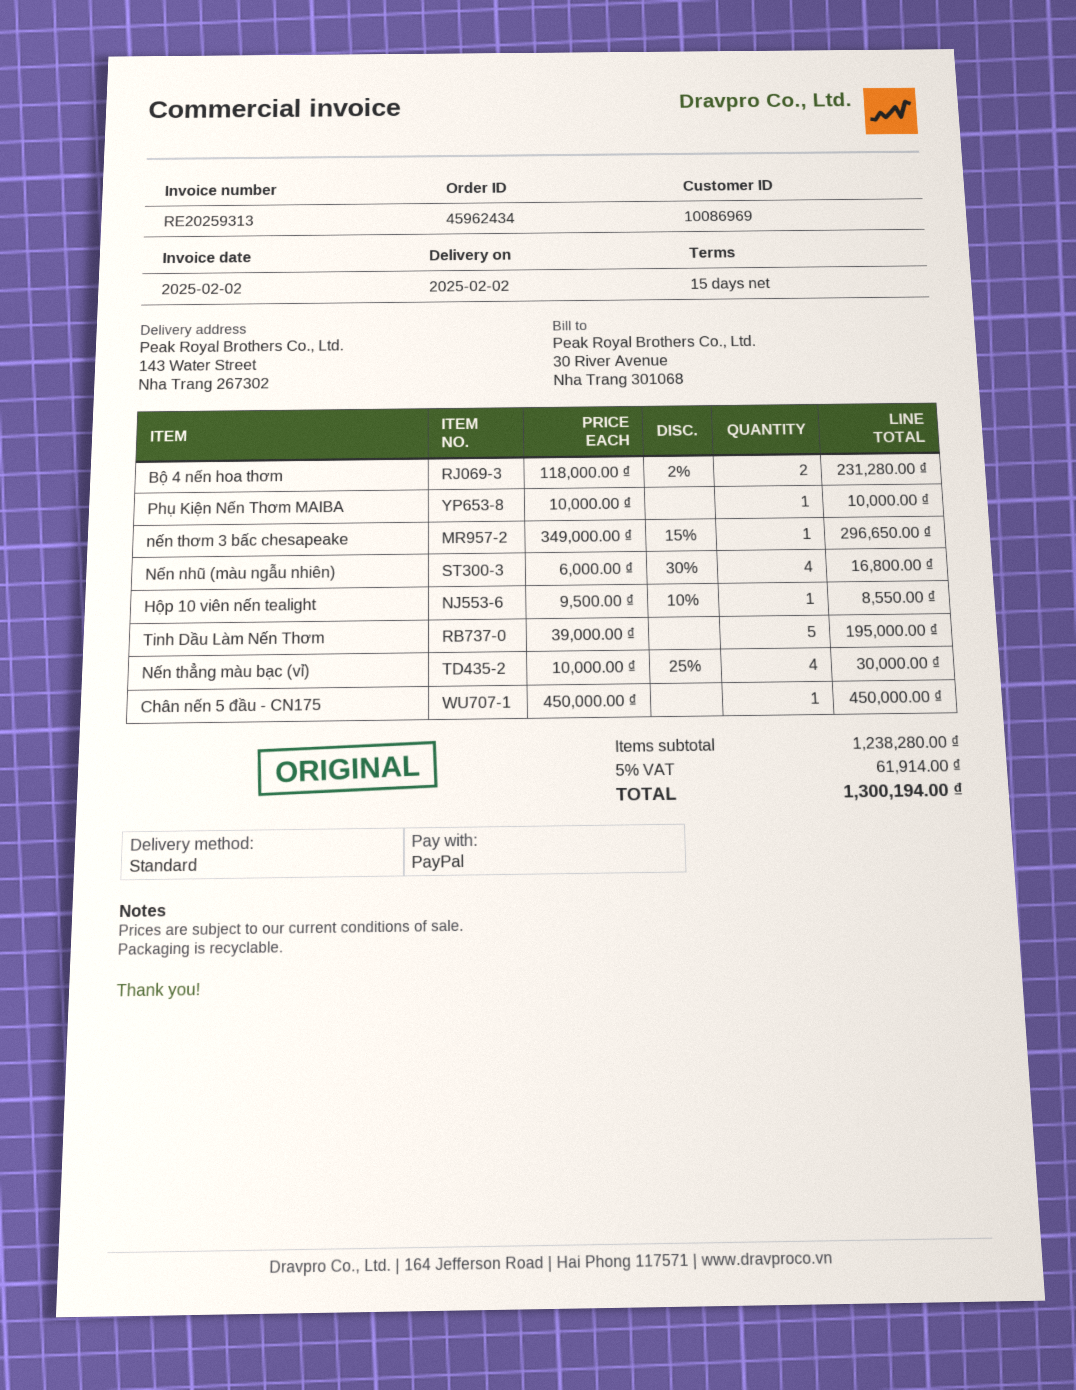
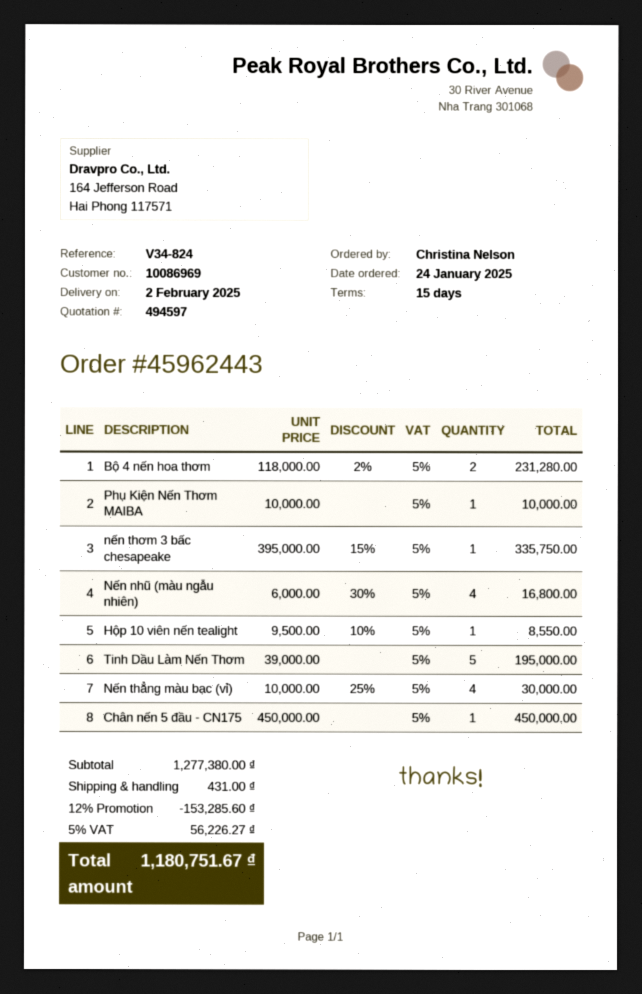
order number: 45962434 -> 45962443
nến thơm 3 bấc chesapeake: 1 x 349000.00 - 15% = 296650.00 -> 1 x 395000.00 - 15% = 335750.00
subtotal: 1238280.00 -> 1277380.00
discount: none -> 12% = 153285.60
shipping: none -> 431.00
tax: 5% = 61914.00 -> 5% = 56226.27
total: 1300194.00 -> 1180751.67

